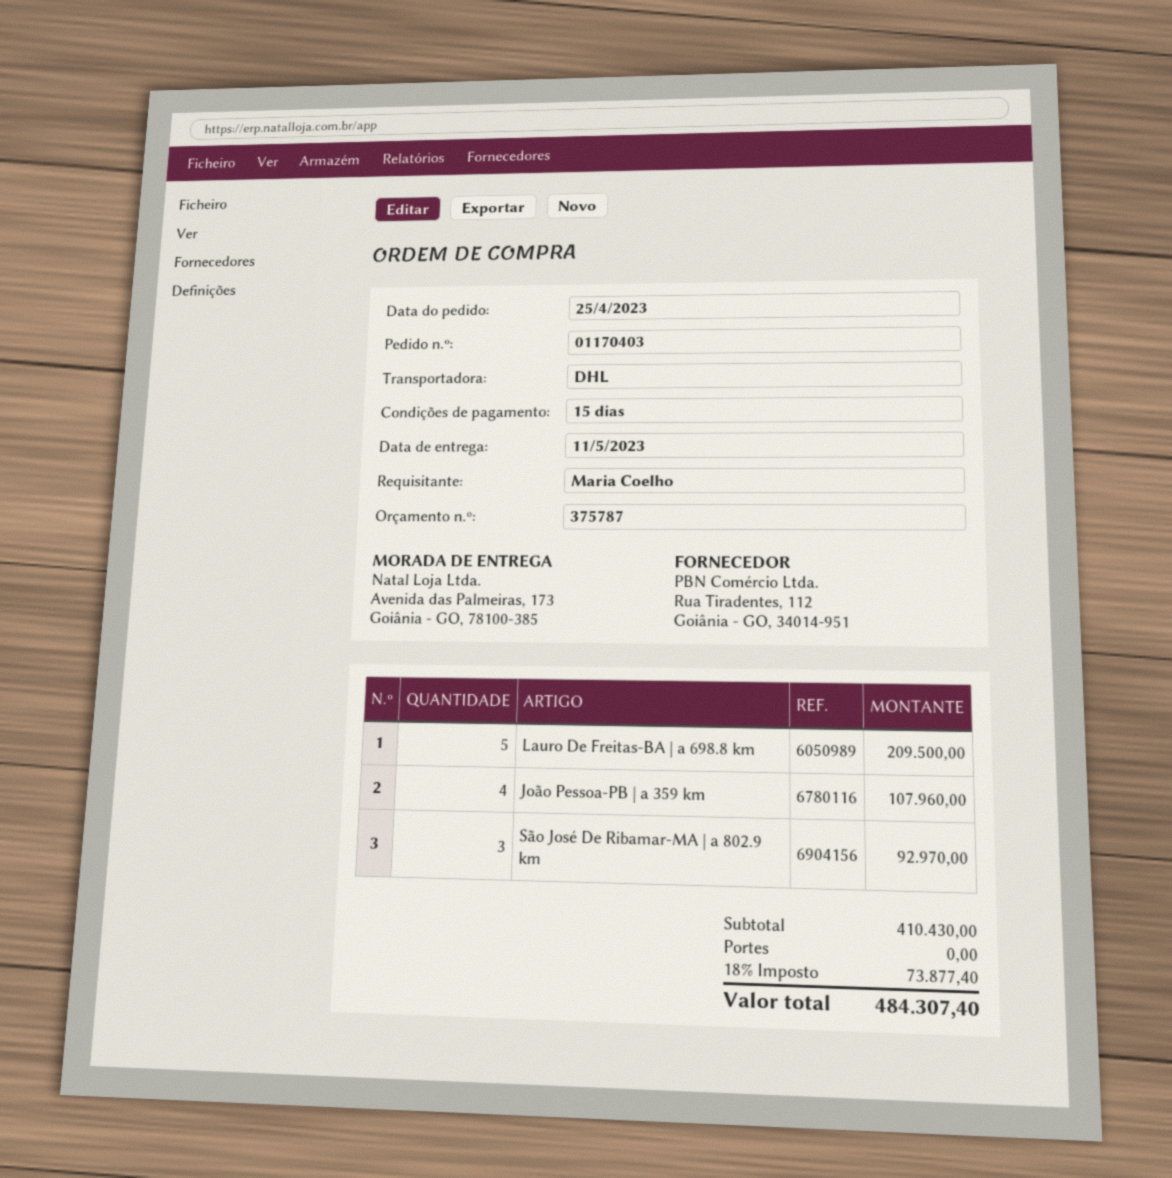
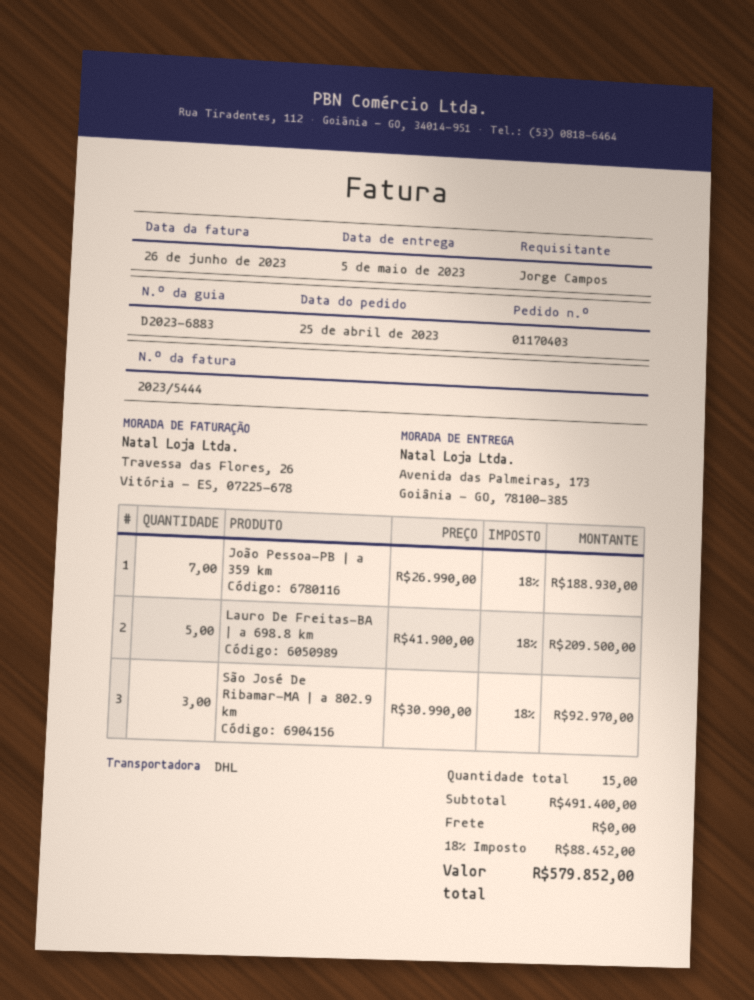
delivery date: 2023-05-11 -> 2023-05-05
ordered by: Maria Coelho -> Jorge Campos
João Pessoa-PB | a 359 km: 4 for 107960.00 -> 7 for 188930.00
subtotal: 410430.00 -> 491400.00
tax: 18% = 73877.40 -> 18% = 88452.00
total: 484307.40 -> 579852.00

